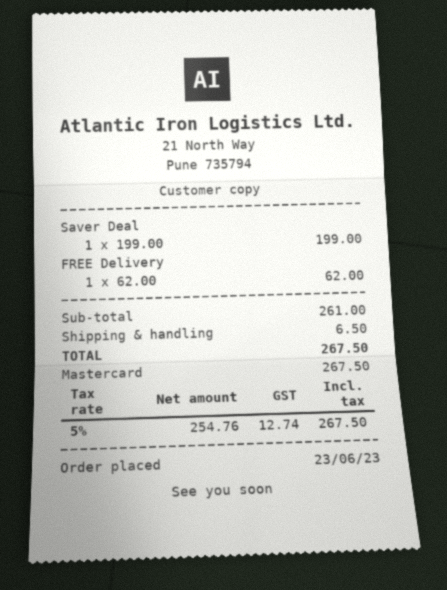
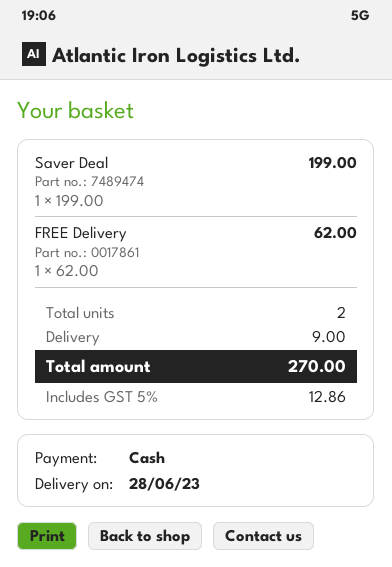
payment method: Mastercard -> cash
shipping: 6.50 -> 9.00
tax: 5% = 12.74 -> 5% = 12.86
total: 267.50 -> 270.00

